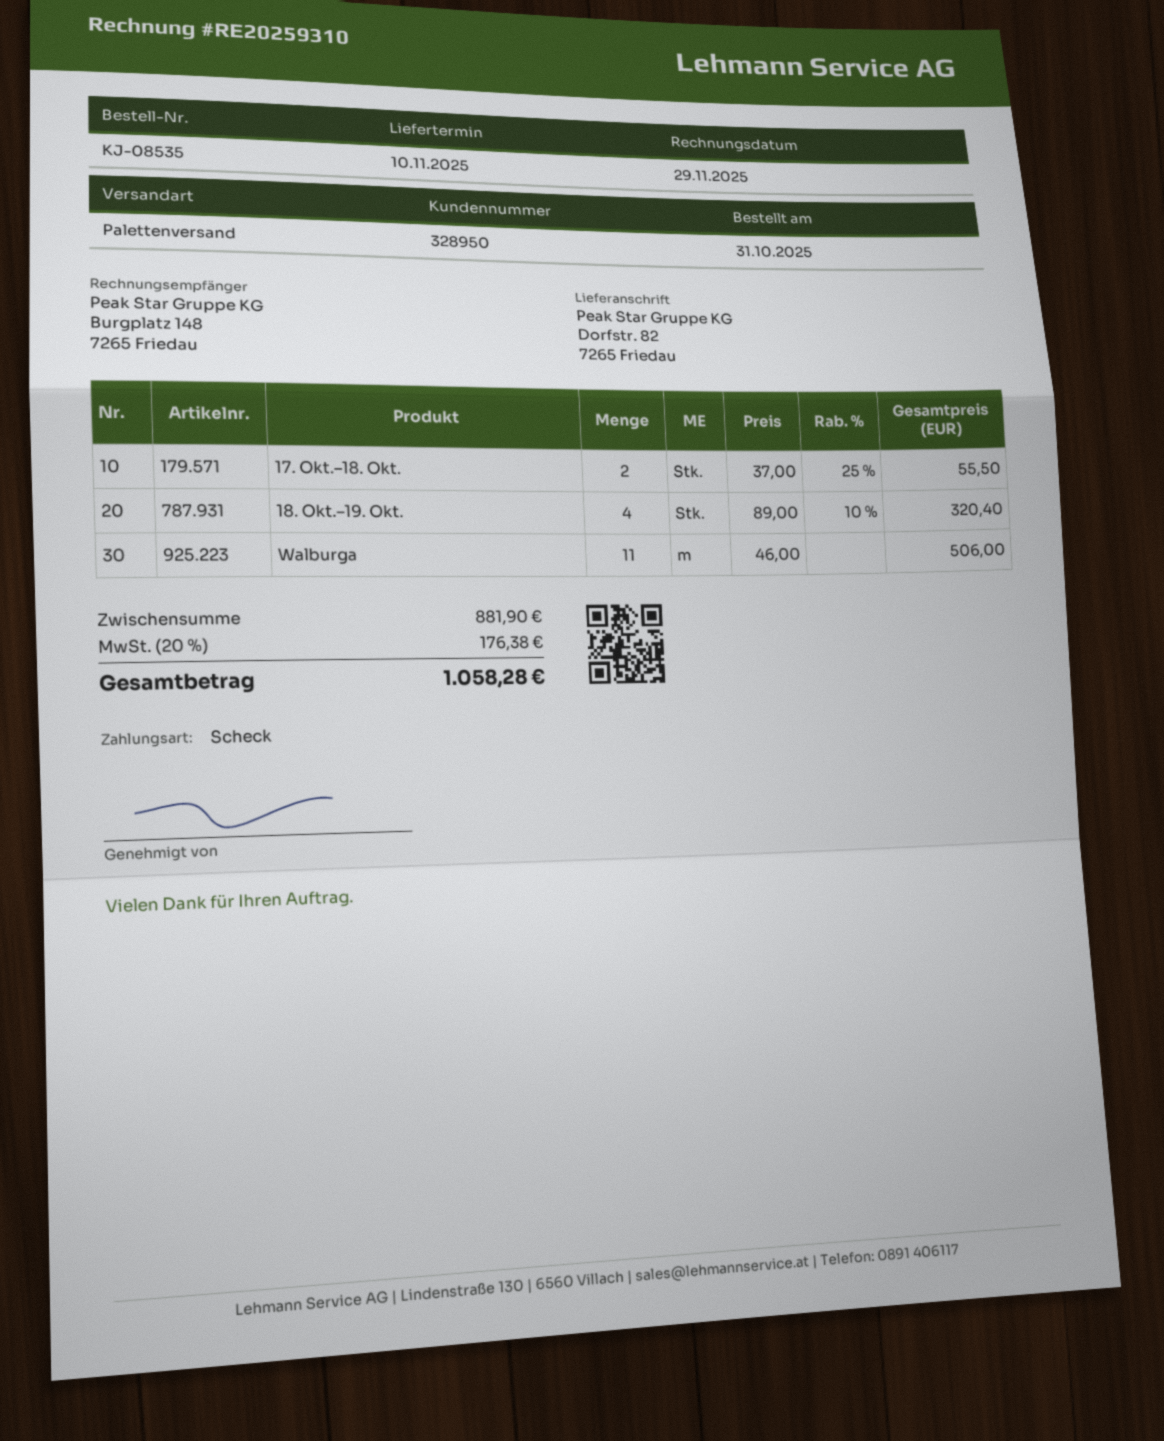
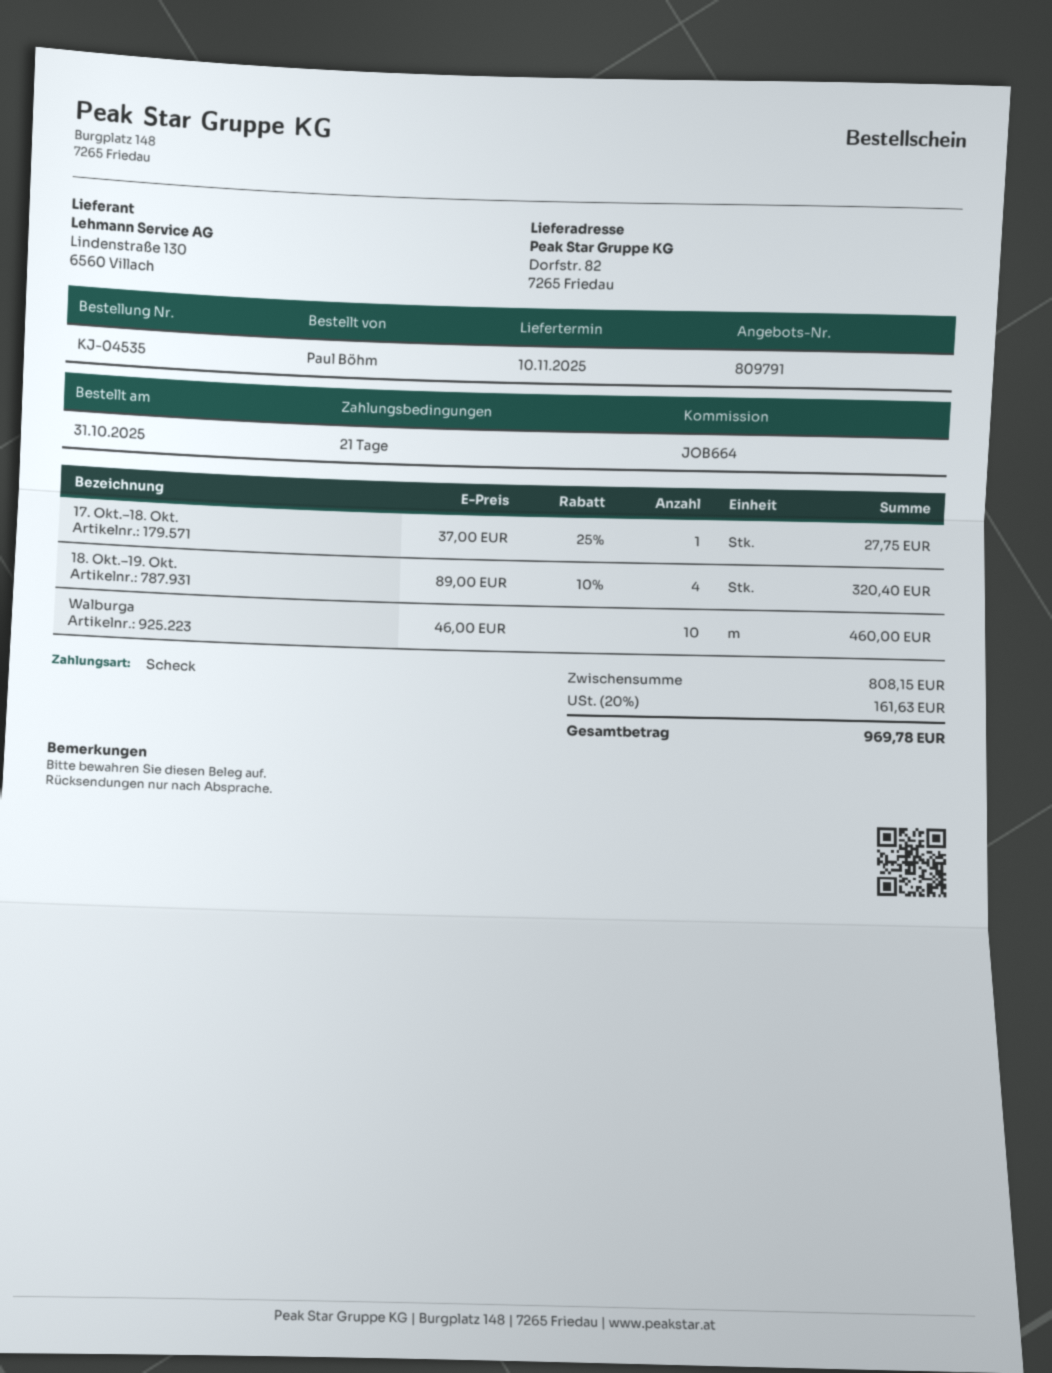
order number: KJ-08535 -> KJ-04535
17. Okt.–18. Okt.: 2 x 37.00 - 25% = 55.50 -> 1 x 37.00 - 25% = 27.75
Walburga: 11 x 46.00 = 506.00 -> 10 x 46.00 = 460.00
subtotal: 881.90 -> 808.15
tax: 20% = 176.38 -> 20% = 161.63
total: 1058.28 -> 969.78

